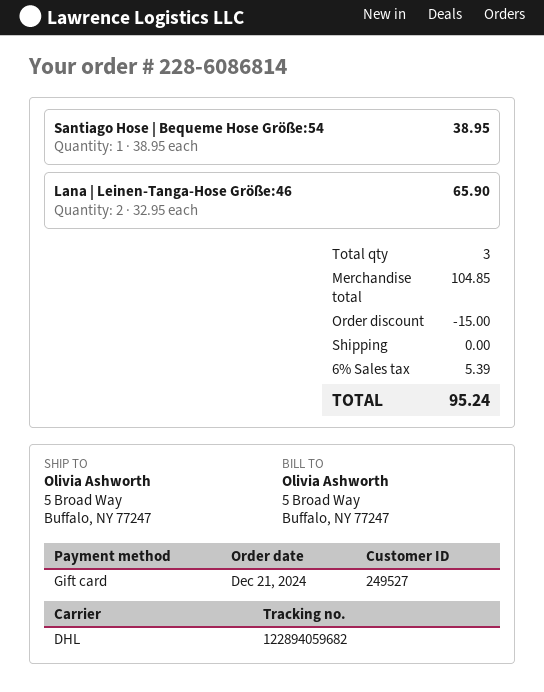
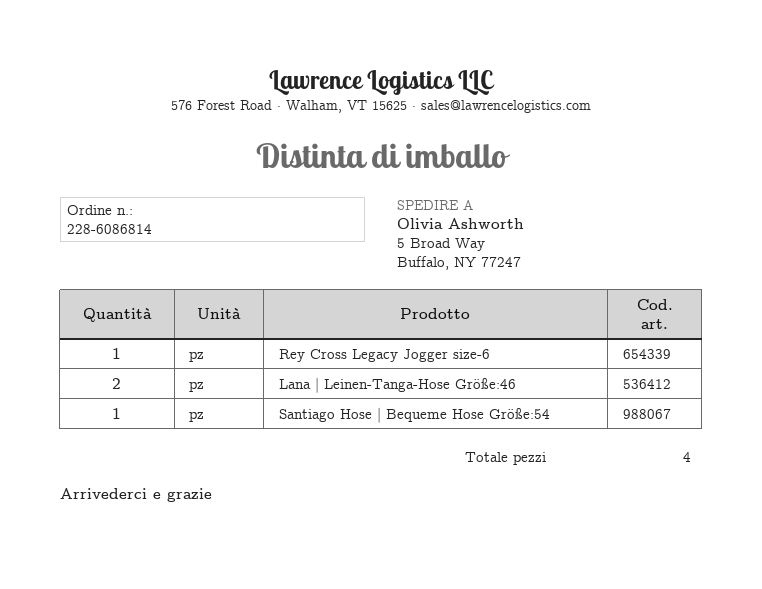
Rey Cross Legacy Jogger size-6: none -> 1
total quantity: 3 -> 4

